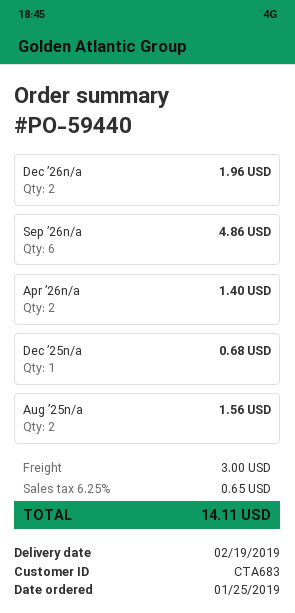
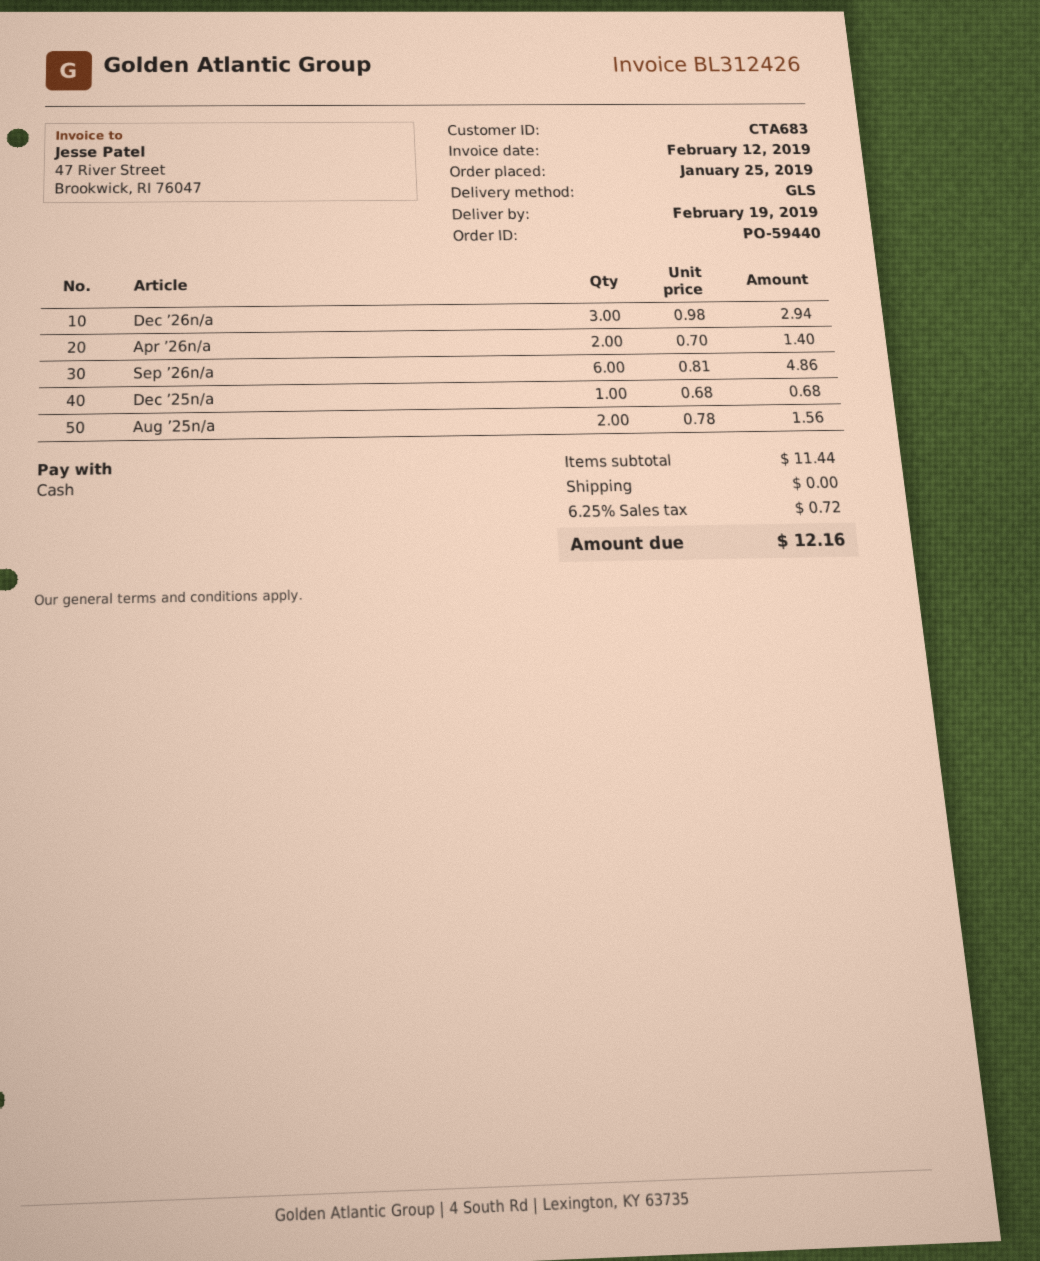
Dec ’26n/a: 2 for 1.96 -> 3 for 2.94
shipping: 3.00 -> 0.00
tax: 6.25% = 0.65 -> 6.25% = 0.72
total: 14.11 -> 12.16

